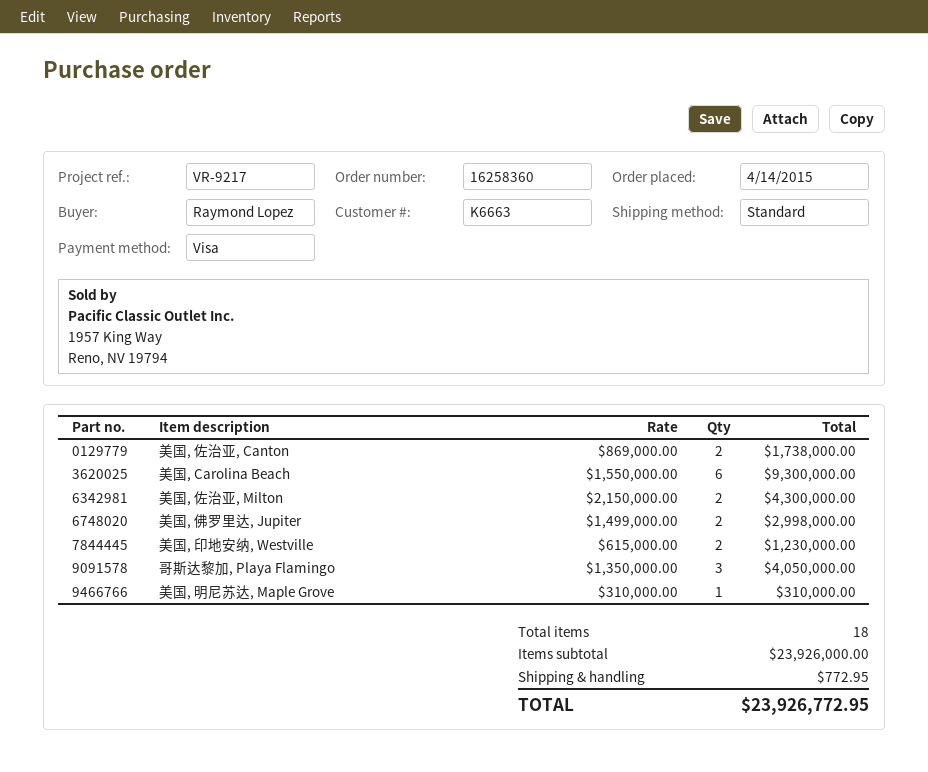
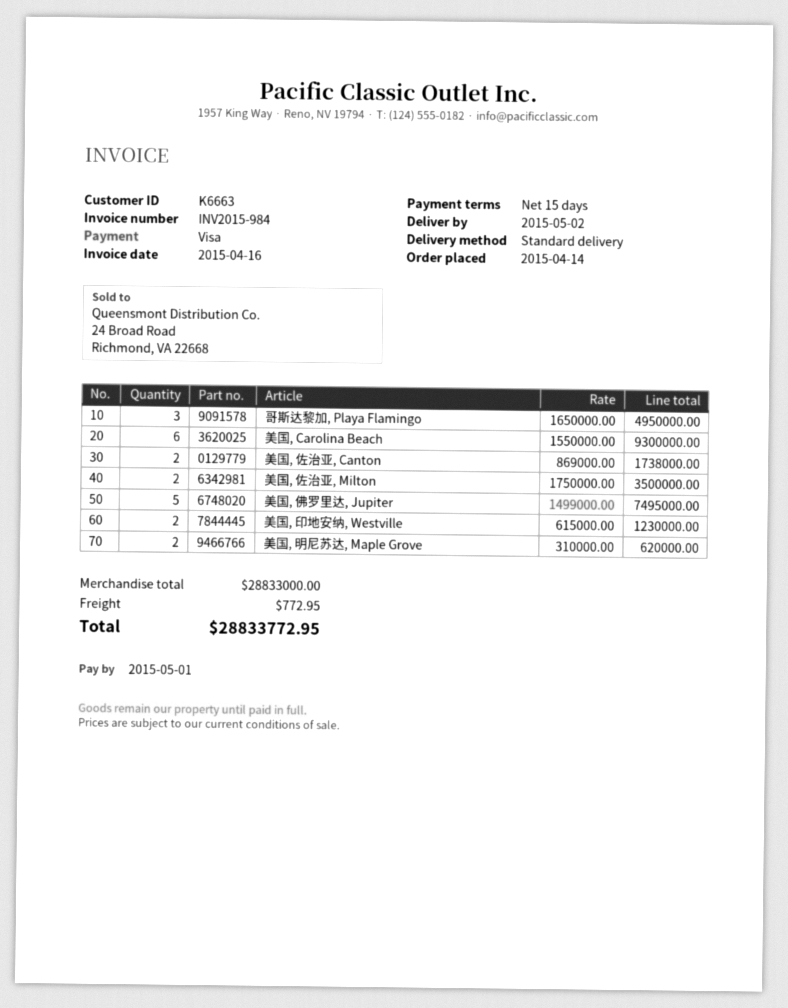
美国, 佐治亚, Milton: 2 x 2150000.00 = 4300000.00 -> 2 x 1750000.00 = 3500000.00
美国, 佛罗里达, Jupiter: 2 x 1499000.00 = 2998000.00 -> 5 x 1499000.00 = 7495000.00
哥斯达黎加, Playa Flamingo: 3 x 1350000.00 = 4050000.00 -> 3 x 1650000.00 = 4950000.00
美国, 明尼苏达, Maple Grove: 1 x 310000.00 = 310000.00 -> 2 x 310000.00 = 620000.00
subtotal: 23926000.00 -> 28833000.00
total: 23926772.95 -> 28833772.95

